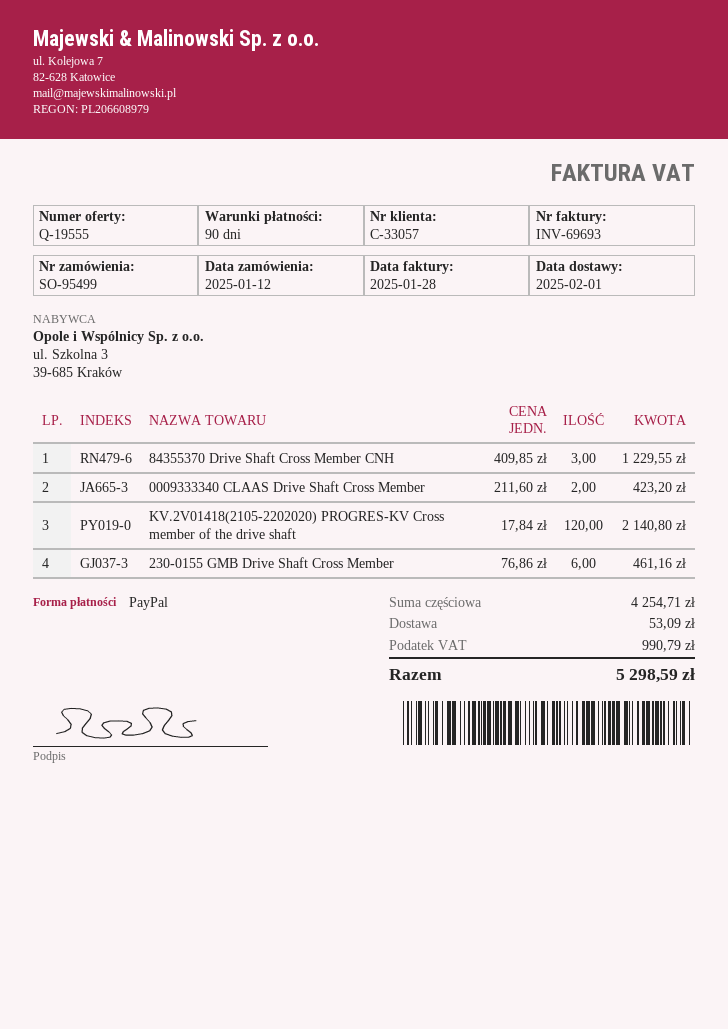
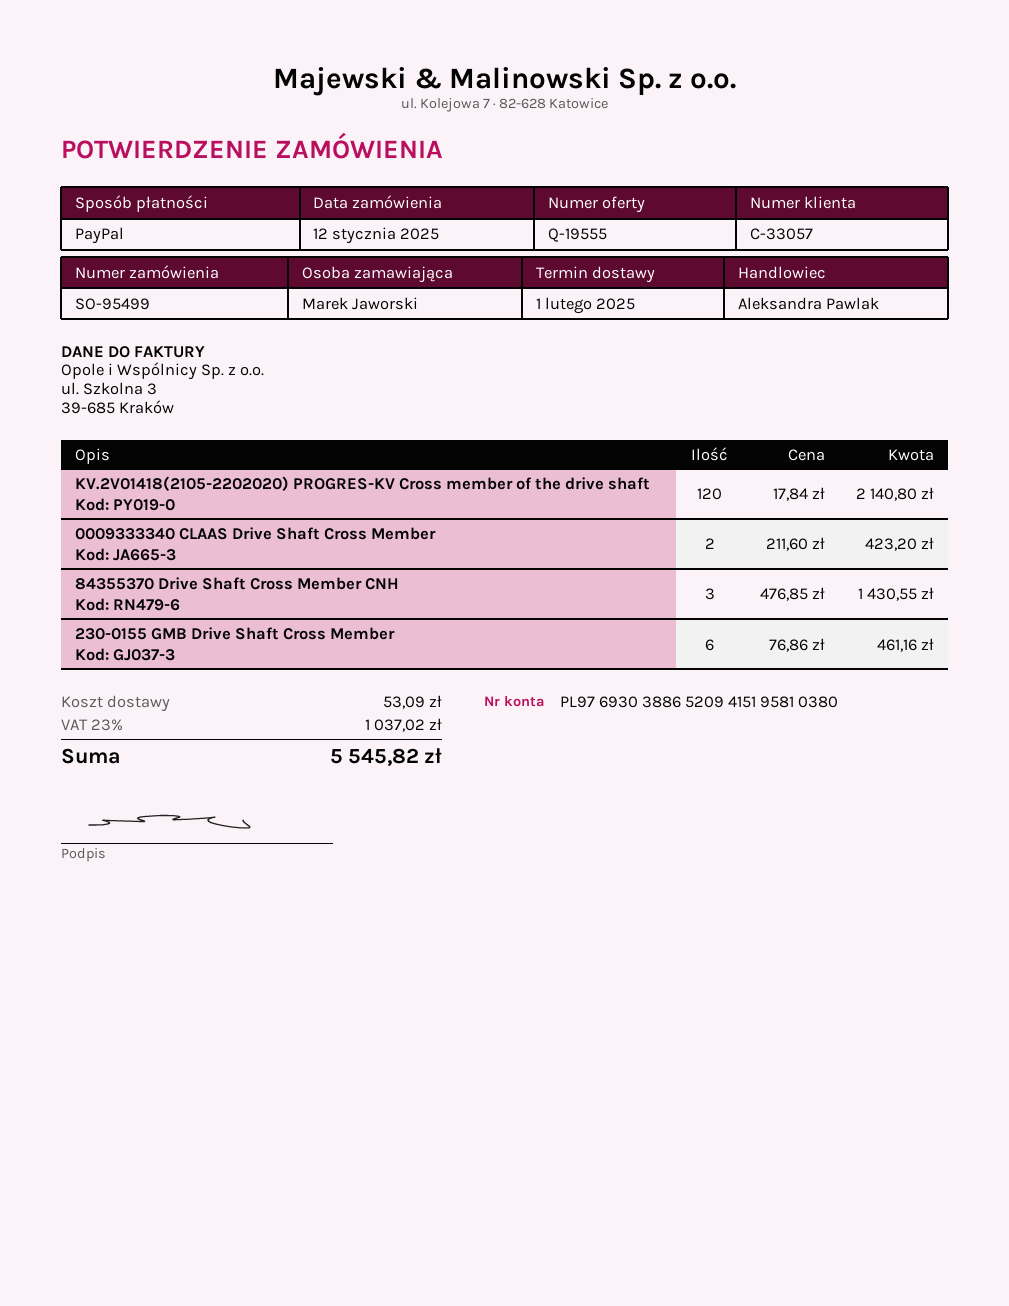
84355370 Drive Shaft Cross Member CNH: 3 x 409.85 = 1229.55 -> 3 x 476.85 = 1430.55
tax: 990.79 -> 1037.02
total: 5298.59 -> 5545.82

